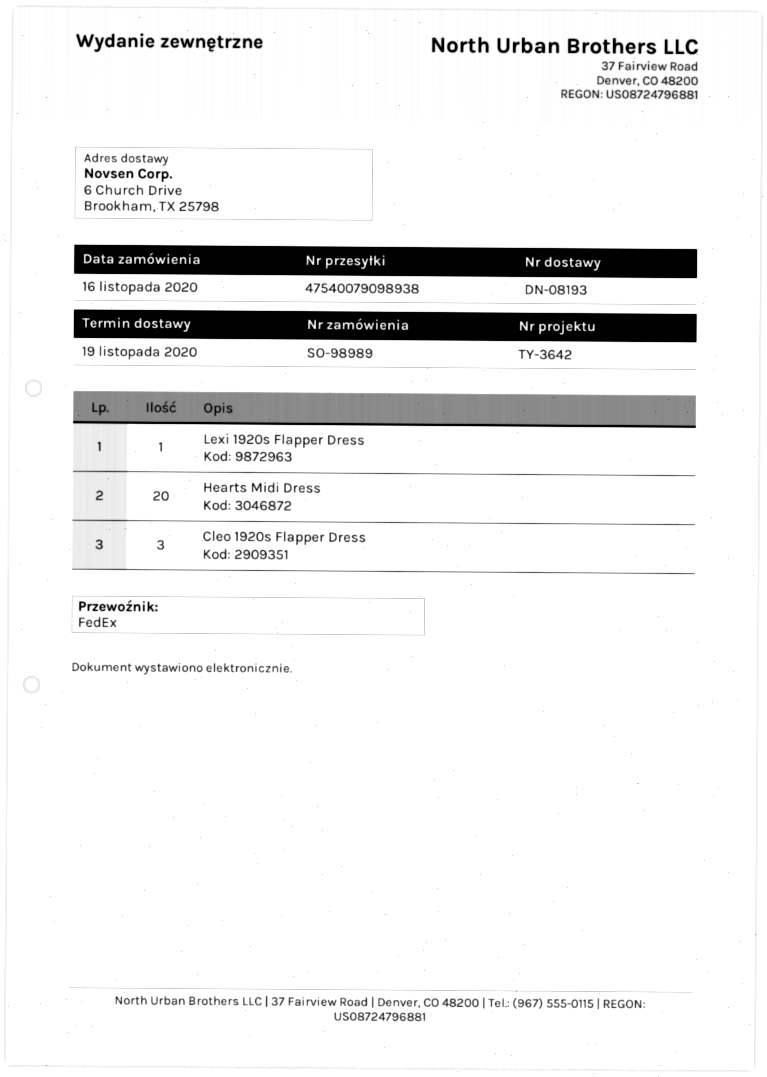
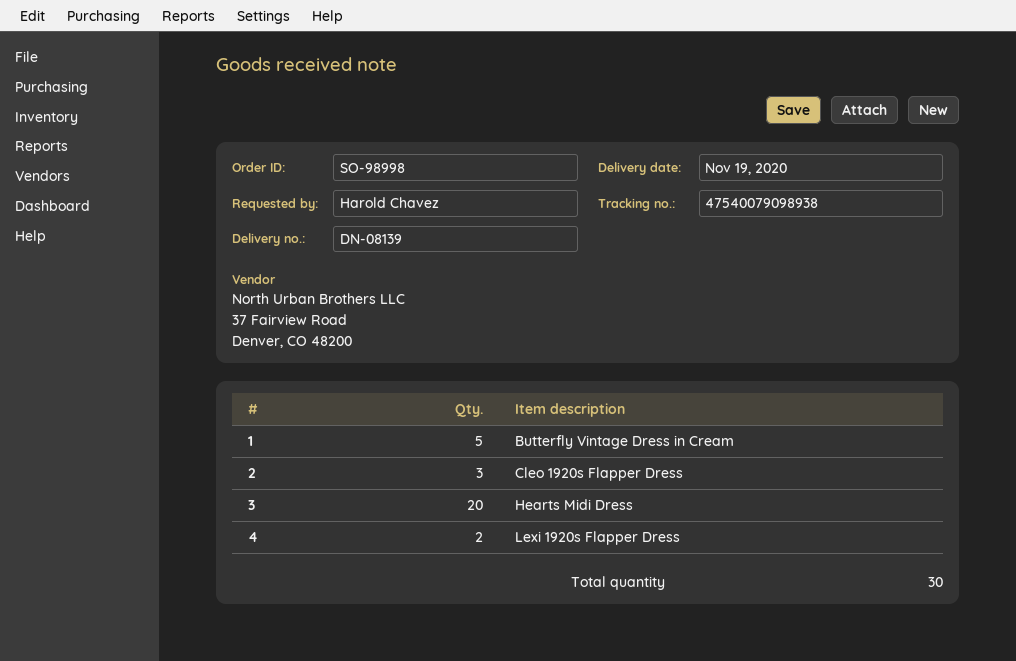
order number: SO-98989 -> SO-98998
delivery note number: DN-08193 -> DN-08139
Lexi 1920s Flapper Dress: 1 -> 2
Butterfly Vintage Dress in Cream: none -> 5

